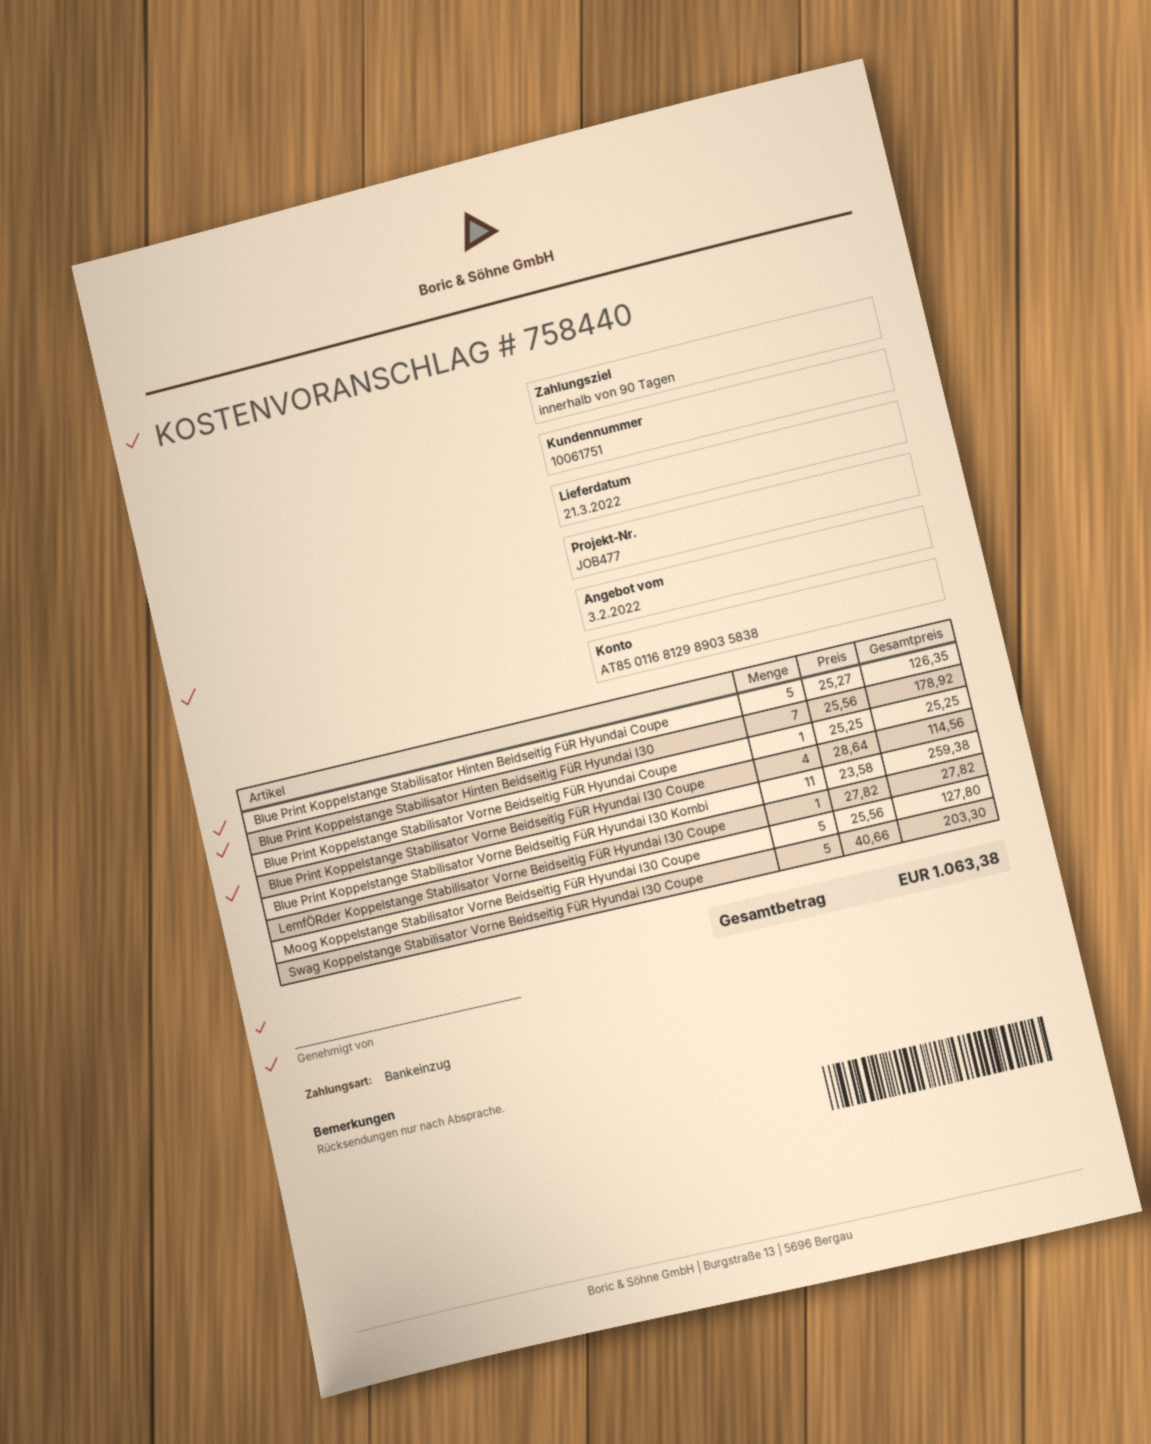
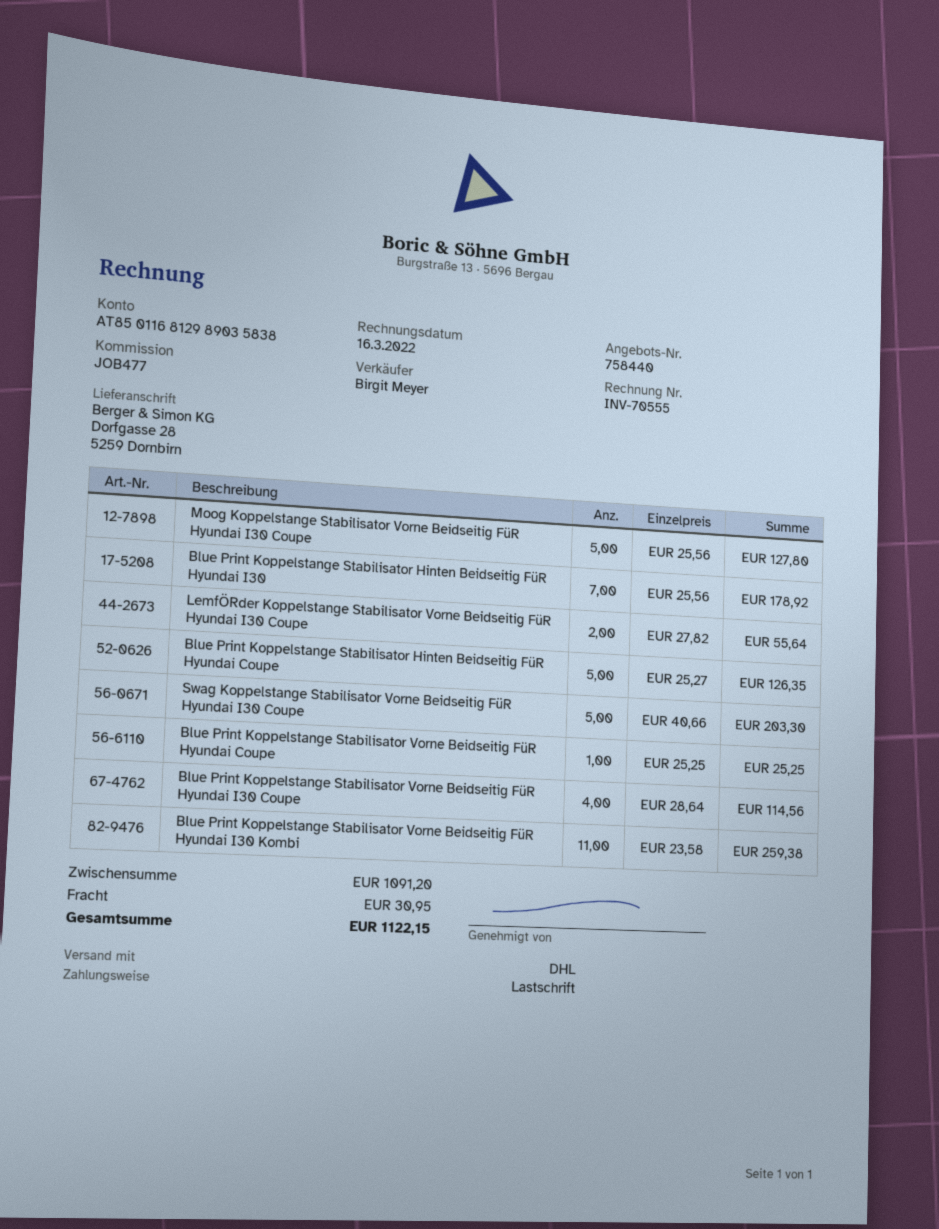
LemfÖRder Koppelstange Stabilisator Vorne Beidseitig FüR Hyundai I30 Coupe: 1 x 27.82 = 27.82 -> 2 x 27.82 = 55.64
shipping: none -> 30.95
total: 1063.38 -> 1122.15

